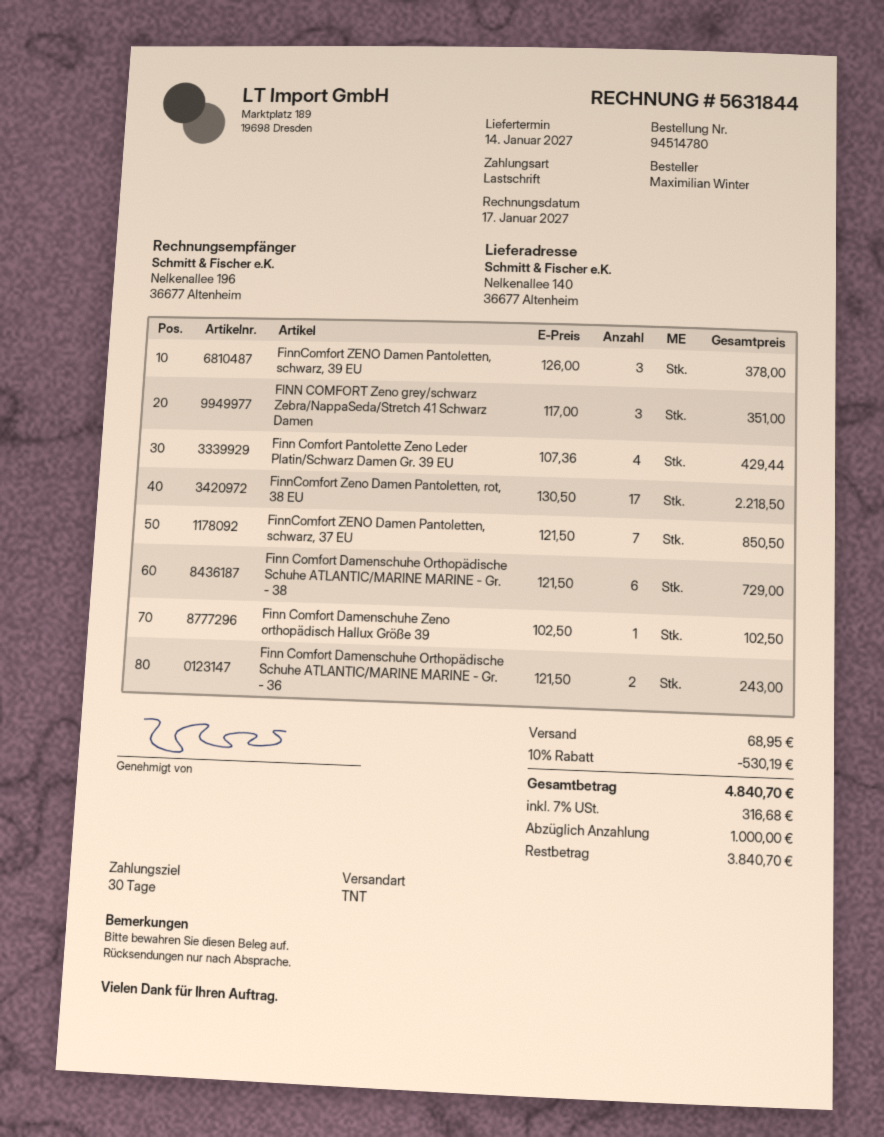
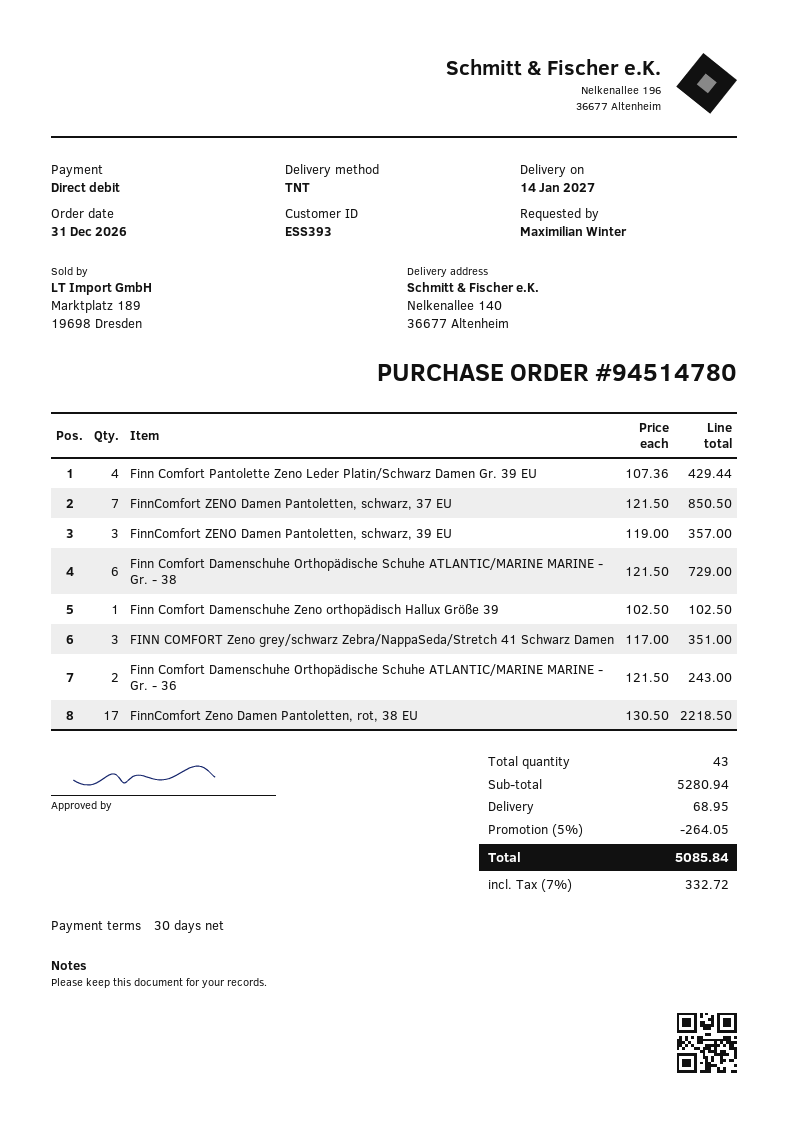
FinnComfort ZENO Damen Pantoletten, schwarz, 39 EU: 3 x 126.00 = 378.00 -> 3 x 119.00 = 357.00
discount: 10% = 530.19 -> 5% = 264.05
tax: 7% = 316.68 -> 7% = 332.72
total: 4840.70 -> 5085.84

